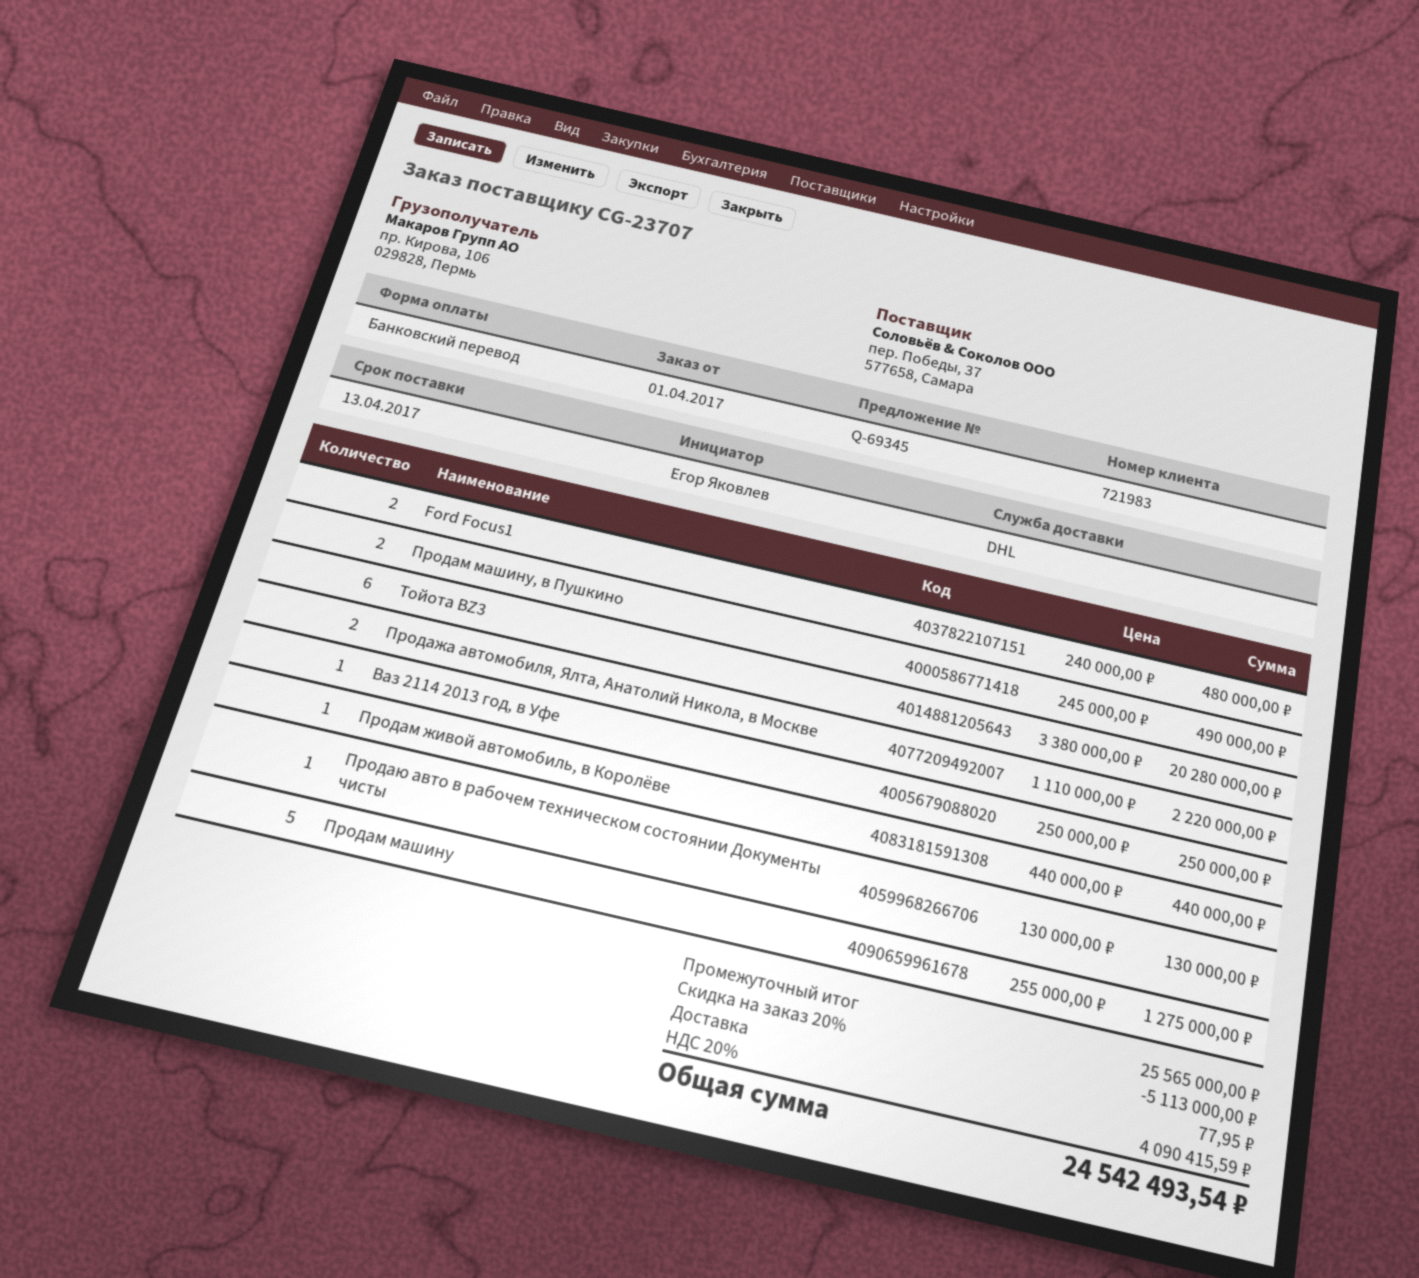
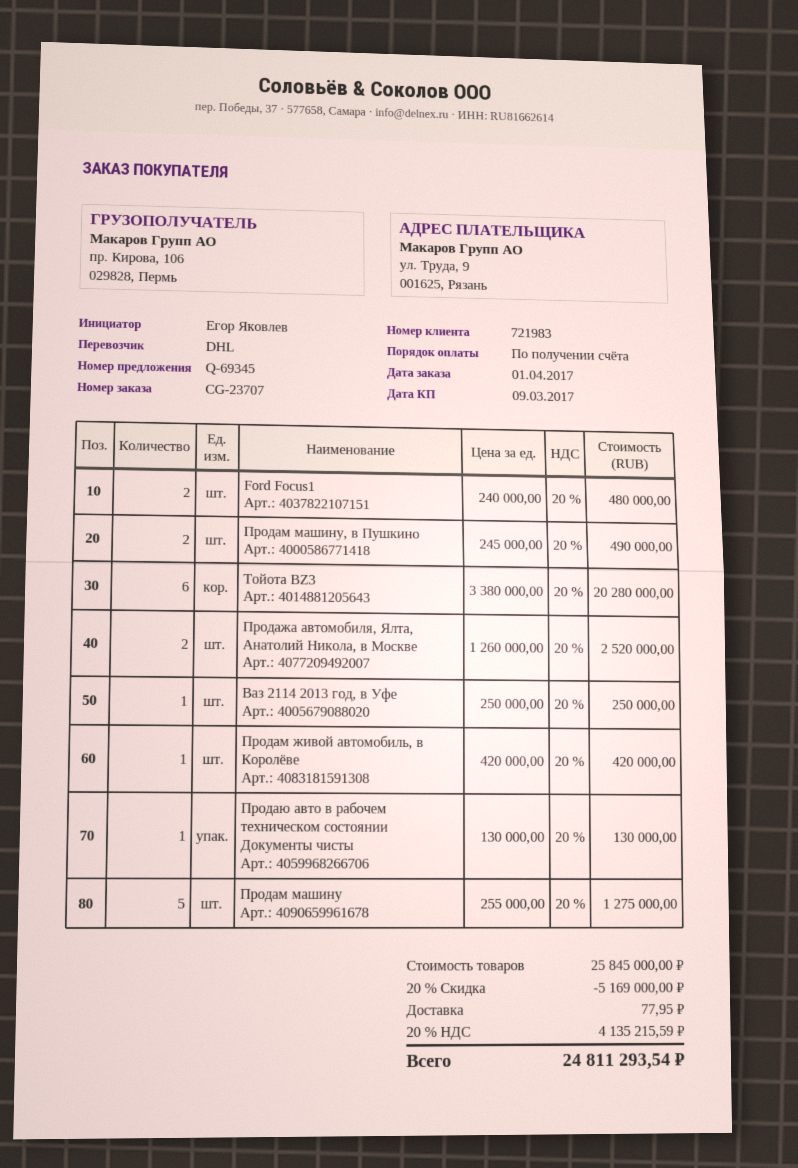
Продажа автомобиля, Ялта, Анатолий Никола, в Москве: 2 x 1110000.00 = 2220000.00 -> 2 x 1260000.00 = 2520000.00
Продам живой автомобиль, в Королёве: 1 x 440000.00 = 440000.00 -> 1 x 420000.00 = 420000.00
subtotal: 25565000.00 -> 25845000.00
discount: 20% = 5113000.00 -> 20% = 5169000.00
tax: 20% = 4090415.59 -> 20% = 4135215.59
total: 24542493.54 -> 24811293.54

